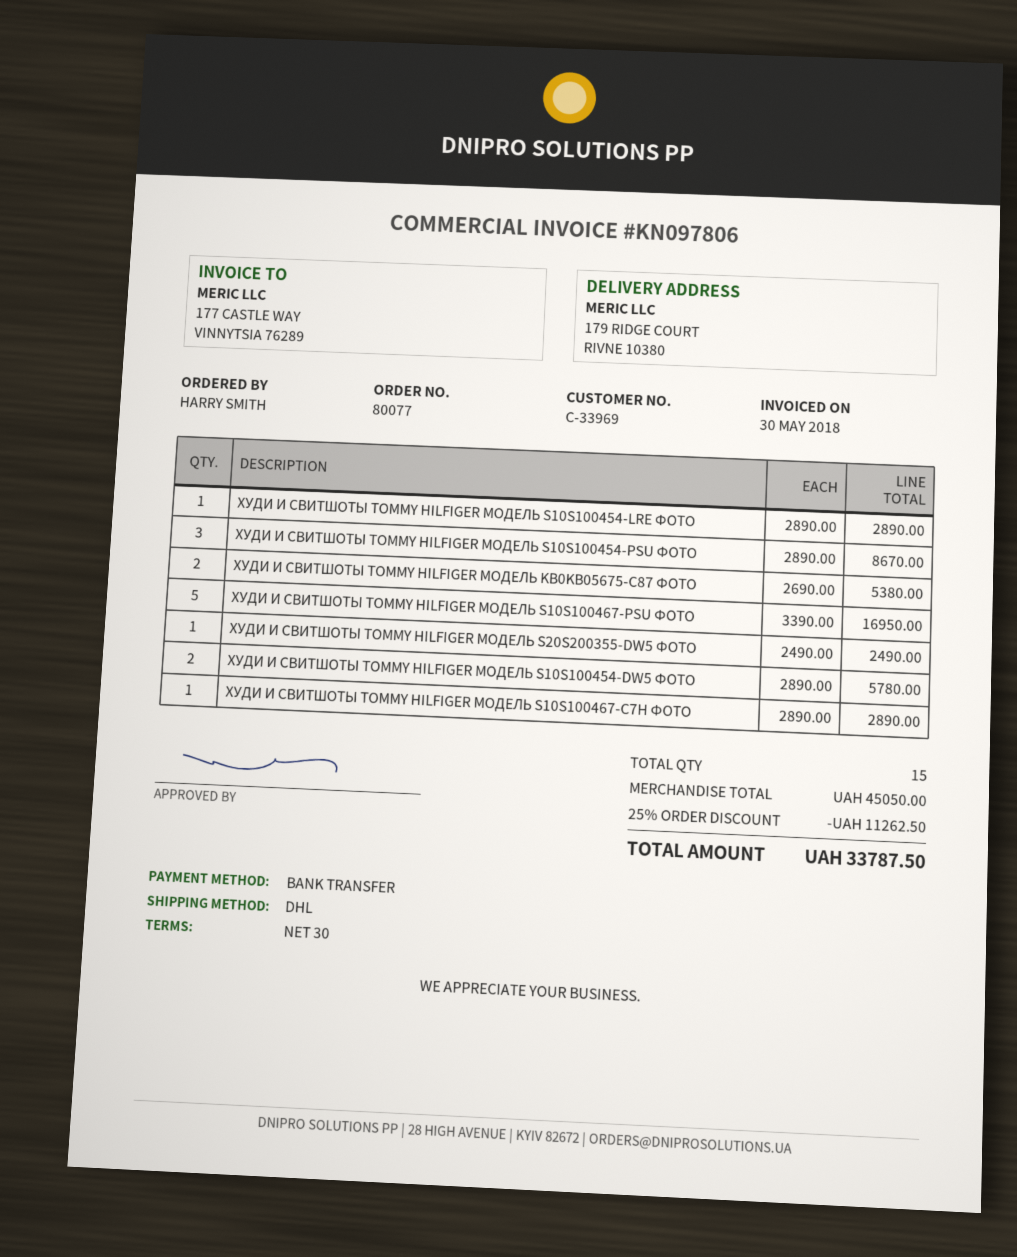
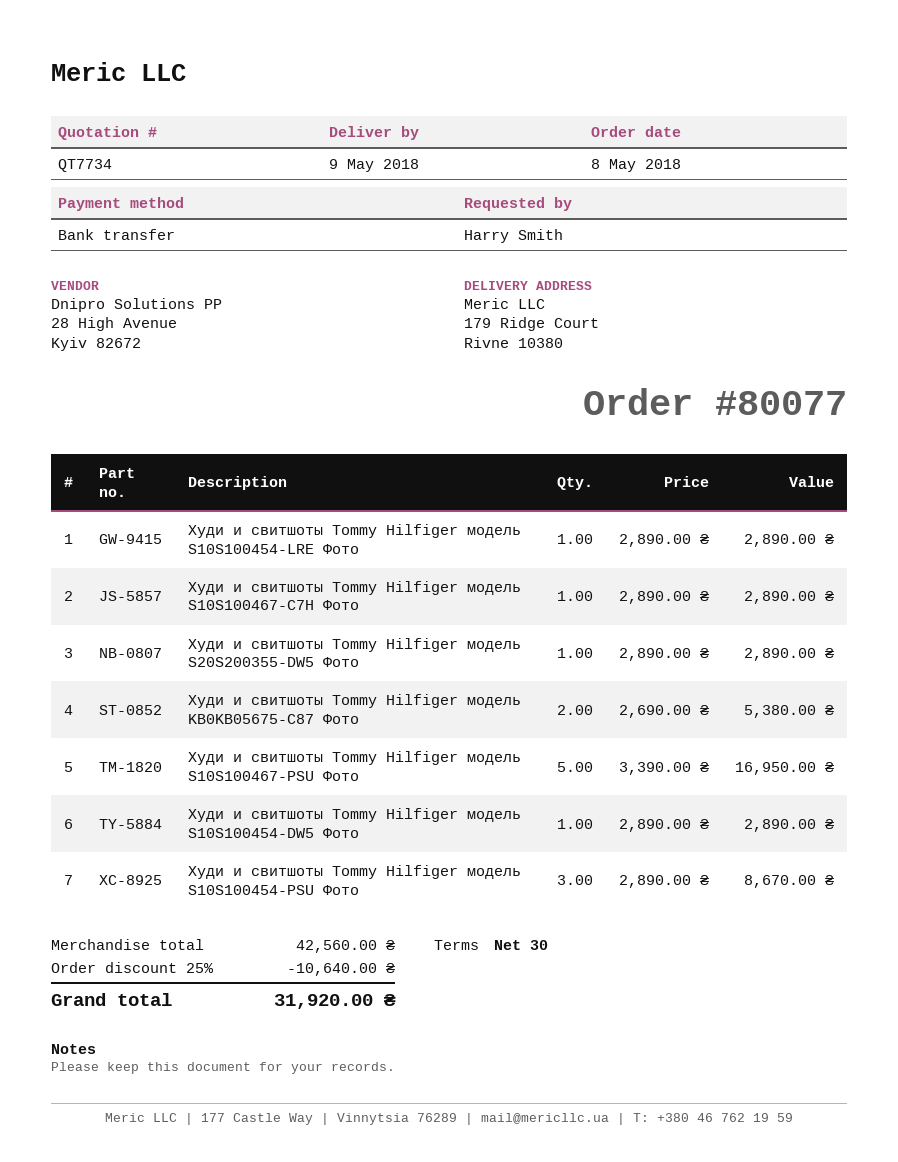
ХУДИ И СВИТШОТЫ TOMMY HILFIGER МОДЕЛЬ S20S200355-DW5 ФОТО: 1 x 2490.00 = 2490.00 -> 1 x 2890.00 = 2890.00
ХУДИ И СВИТШОТЫ TOMMY HILFIGER МОДЕЛЬ S10S100454-DW5 ФОТО: 2 x 2890.00 = 5780.00 -> 1 x 2890.00 = 2890.00
subtotal: 45050.00 -> 42560.00
discount: 25% = 11262.50 -> 25% = 10640.00
total: 33787.50 -> 31920.00

